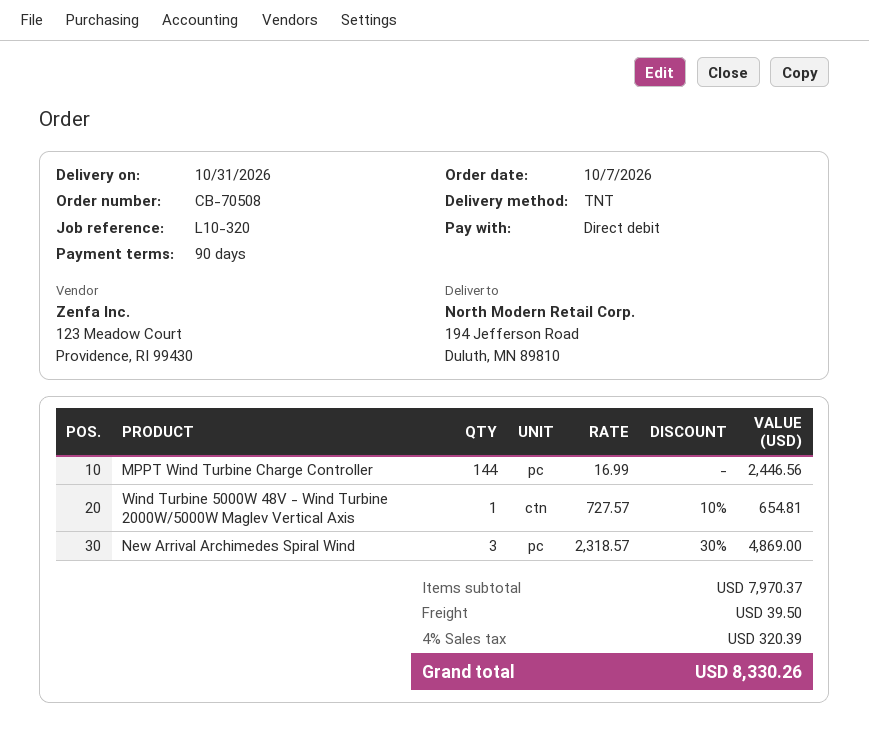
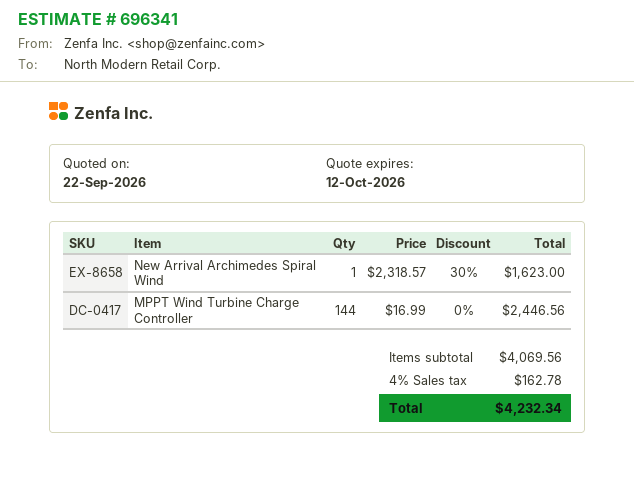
Wind Turbine 5000W 48V - Wind Turbine 2000W/5000W Maglev Vertical Axis: 1 x 727.57 - 10% = 654.81 -> none
New Arrival Archimedes Spiral Wind: 3 x 2318.57 - 30% = 4869.00 -> 1 x 2318.57 - 30% = 1623.00
subtotal: 7970.37 -> 4069.56
shipping: 39.50 -> none
tax: 4% = 320.39 -> 4% = 162.78
total: 8330.26 -> 4232.34

